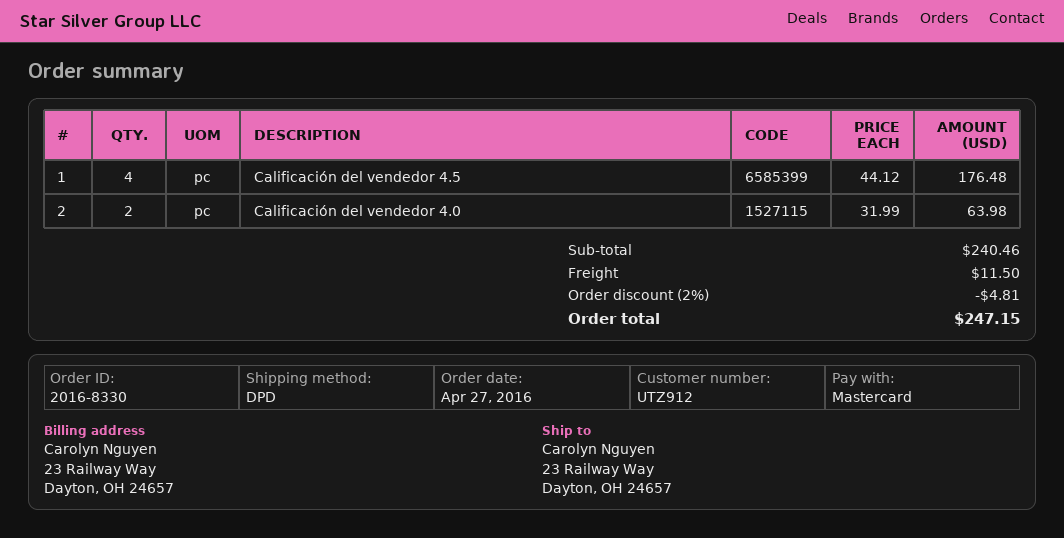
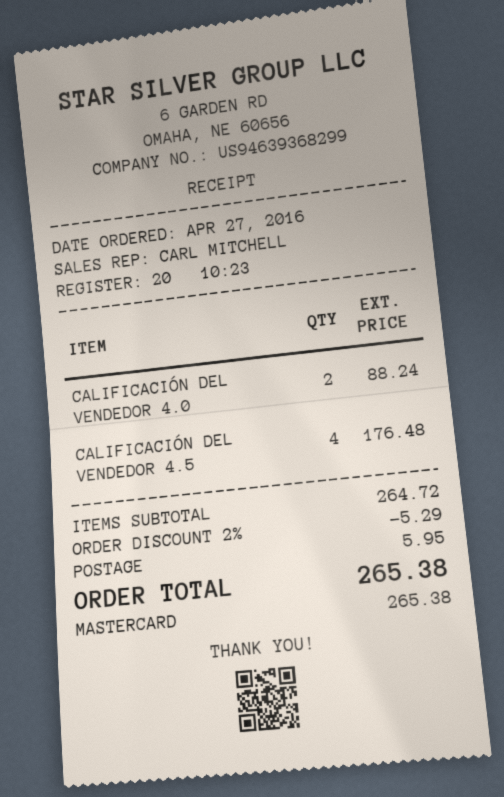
Calificación del vendedor 4.0: 2 for 63.98 -> 2 for 88.24
subtotal: 240.46 -> 264.72
discount: 2% = 4.81 -> 2% = 5.29
shipping: 11.50 -> 5.95
total: 247.15 -> 265.38

